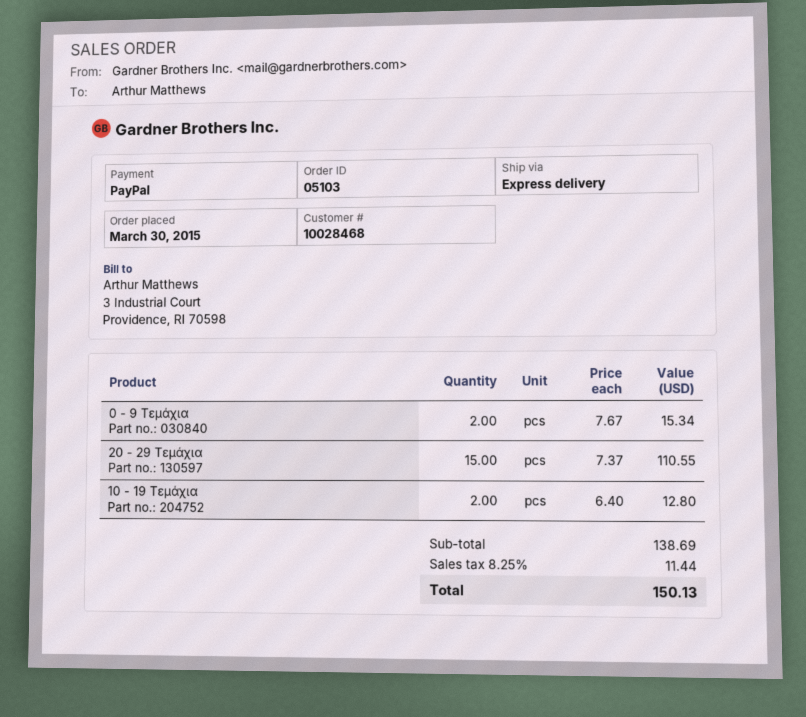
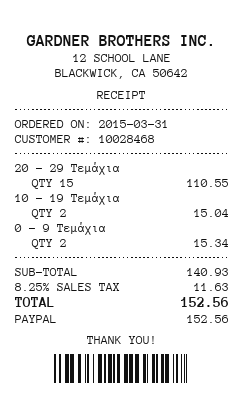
order date: 2015-03-30 -> 2015-03-31
10 - 19 Τεμάχια: 2 for 12.80 -> 2 for 15.04
subtotal: 138.69 -> 140.93
tax: 8.25% = 11.44 -> 8.25% = 11.63
total: 150.13 -> 152.56

